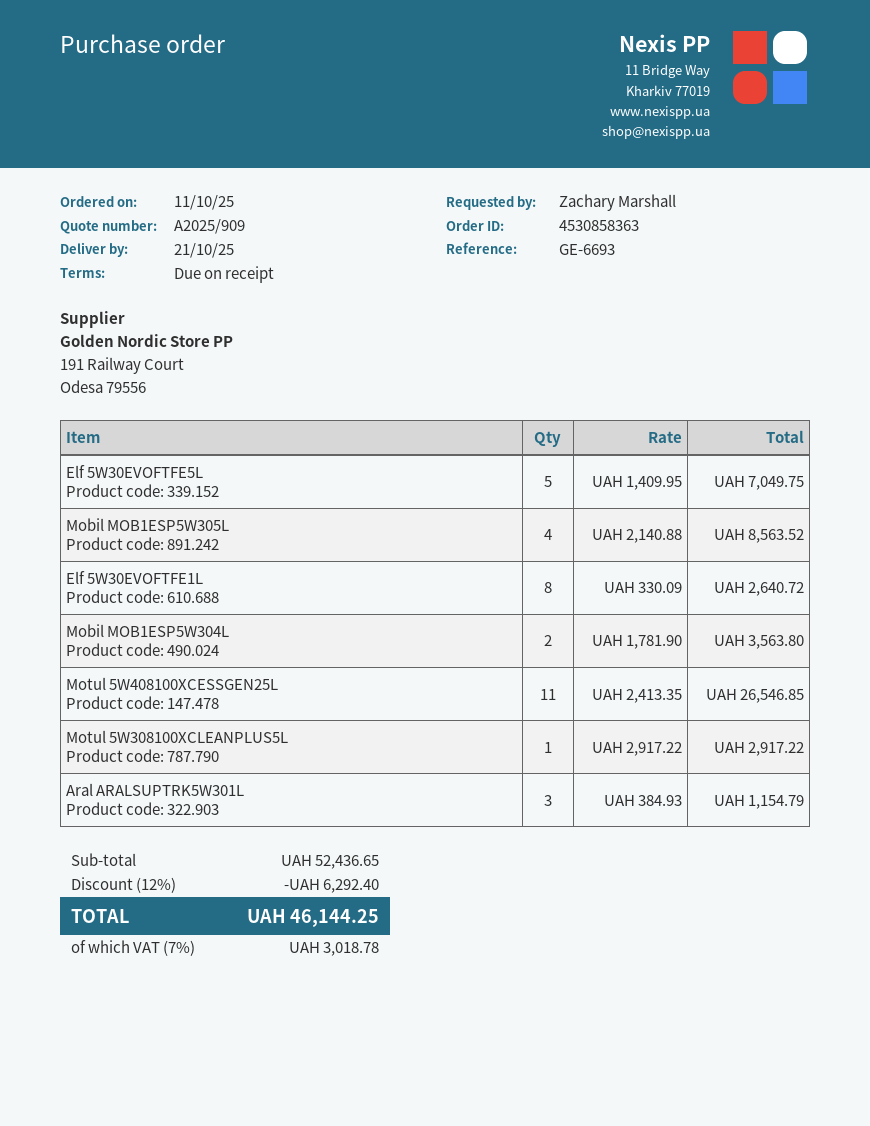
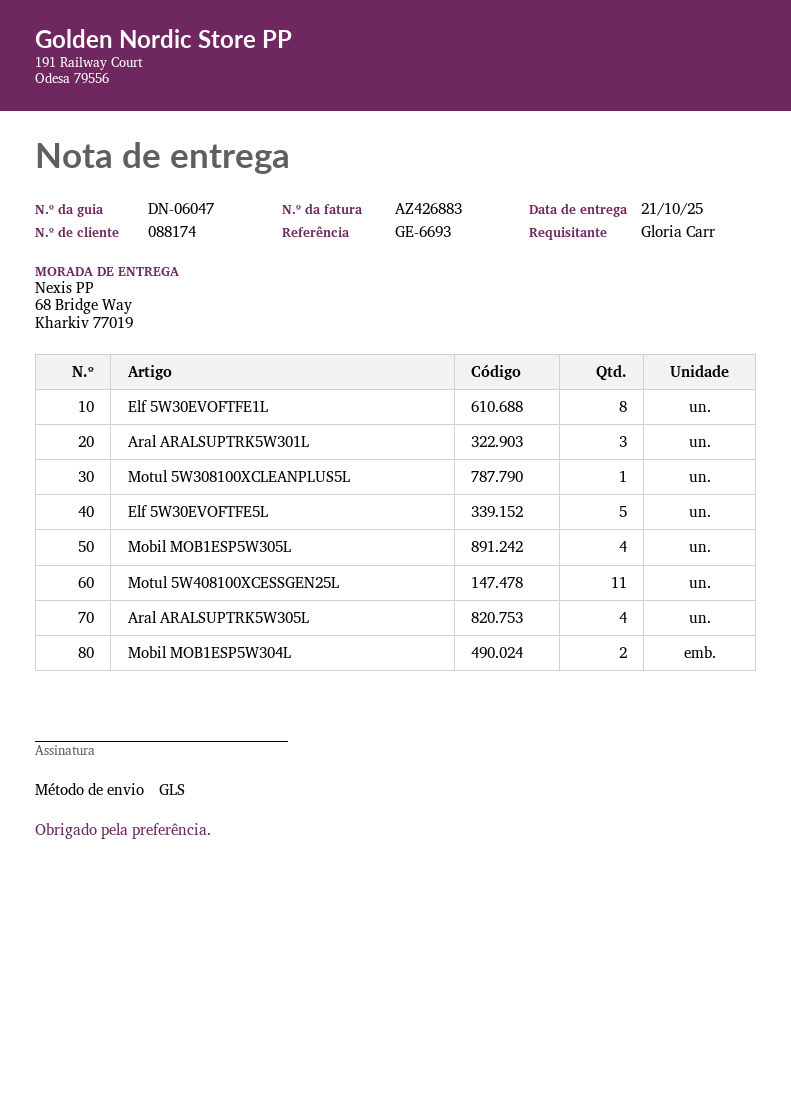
ordered by: Zachary Marshall -> Gloria Carr
Aral ARALSUPTRK5W305L: none -> 4

